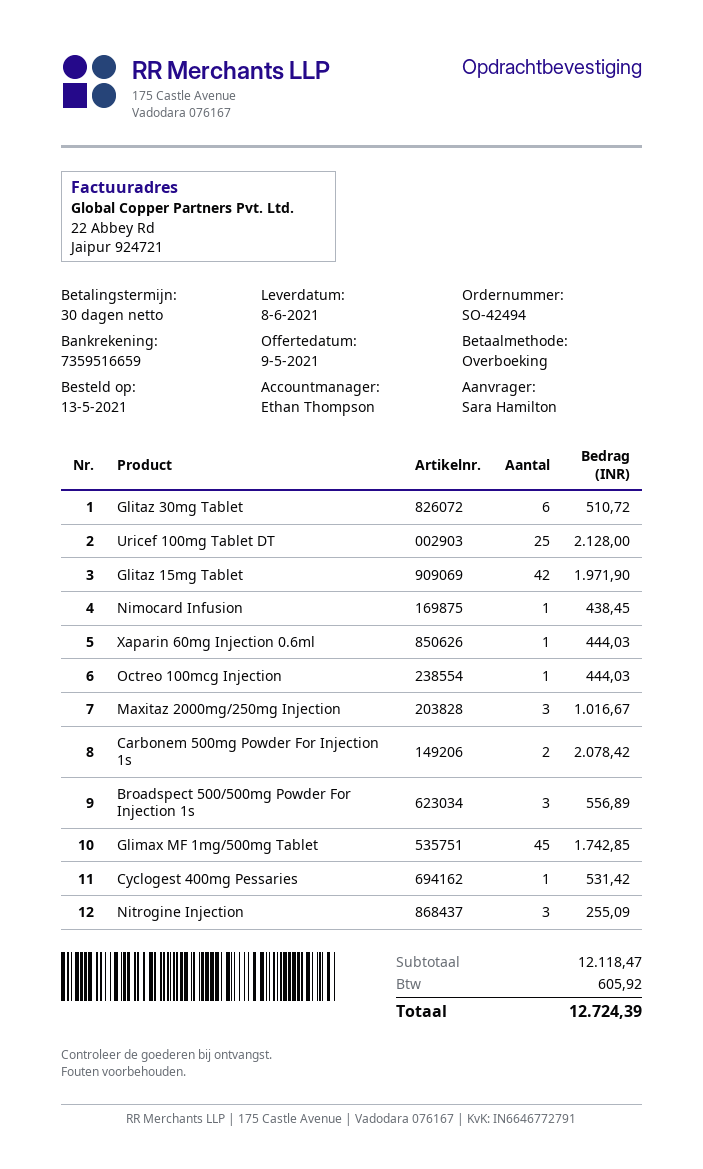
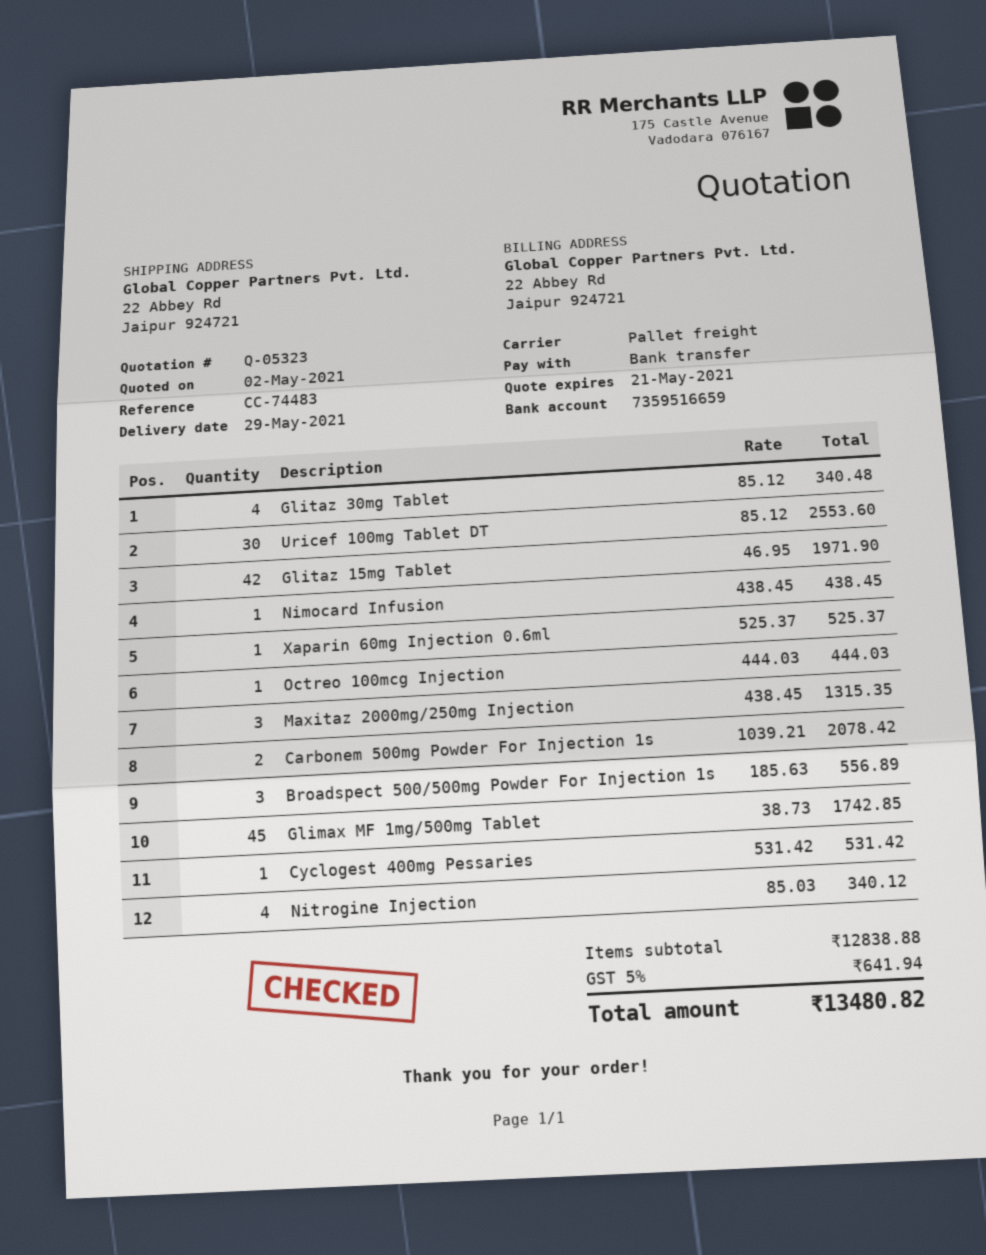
quote date: 2021-05-09 -> 2021-05-02
delivery date: 2021-06-08 -> 2021-05-29
Glitaz 30mg Tablet: 6 for 510.72 -> 4 for 340.48
Uricef 100mg Tablet DT: 25 for 2128.00 -> 30 for 2553.60
Xaparin 60mg Injection 0.6ml: 1 for 444.03 -> 1 for 525.37
Maxitaz 2000mg/250mg Injection: 3 for 1016.67 -> 3 for 1315.35
Nitrogine Injection: 3 for 255.09 -> 4 for 340.12
subtotal: 12118.47 -> 12838.88
tax: 605.92 -> 641.94
total: 12724.39 -> 13480.82

